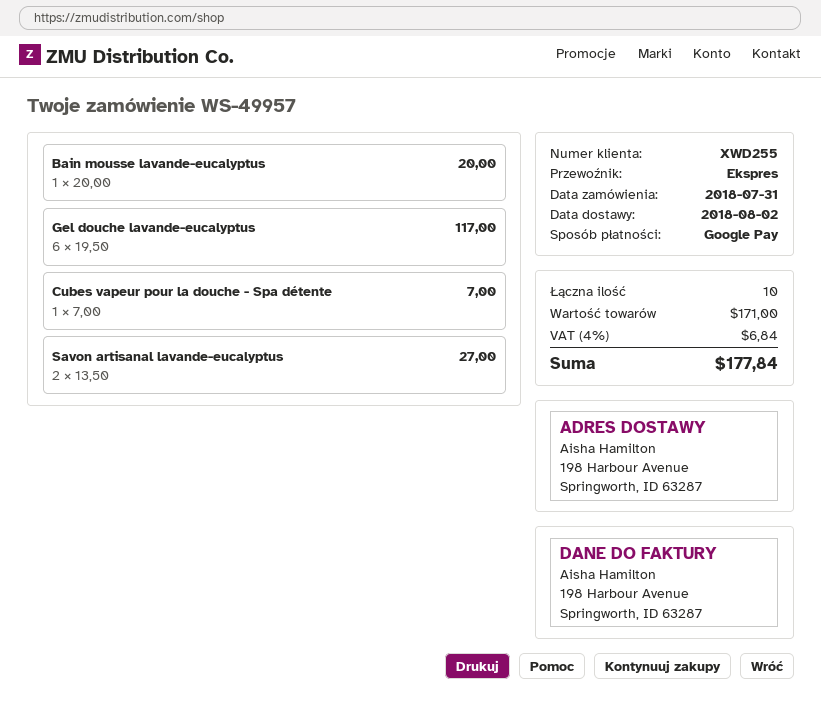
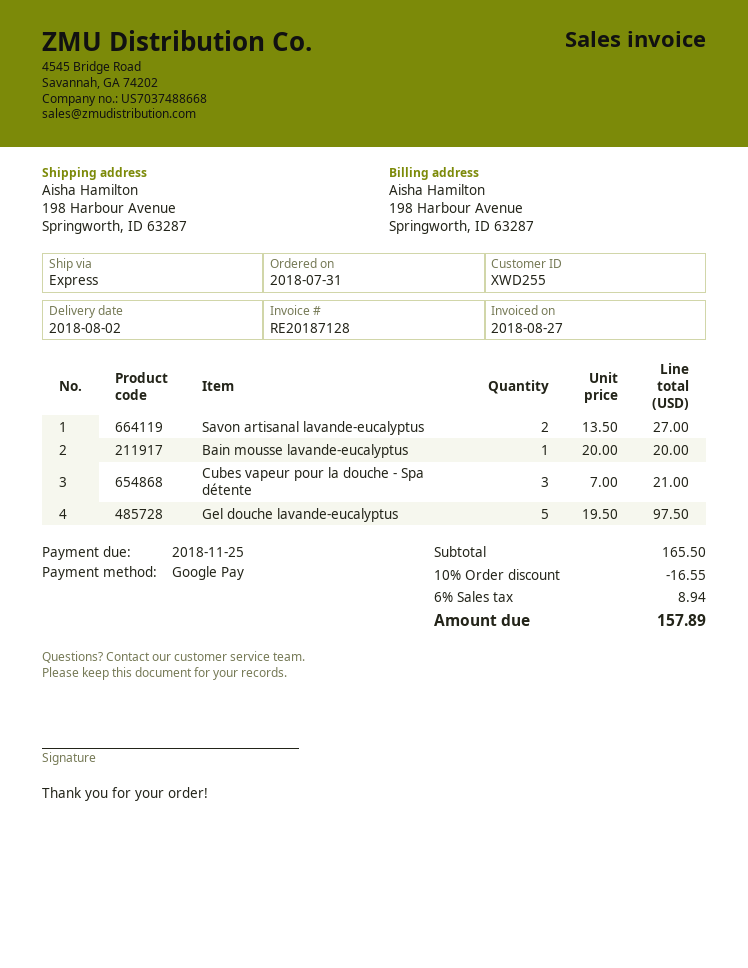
Gel douche lavande-eucalyptus: 6 x 19.50 = 117.00 -> 5 x 19.50 = 97.50
Cubes vapeur pour la douche - Spa détente: 1 x 7.00 = 7.00 -> 3 x 7.00 = 21.00
subtotal: 171.00 -> 165.50
discount: none -> 10% = 16.55
tax: 4% = 6.84 -> 6% = 8.94
total: 177.84 -> 157.89

